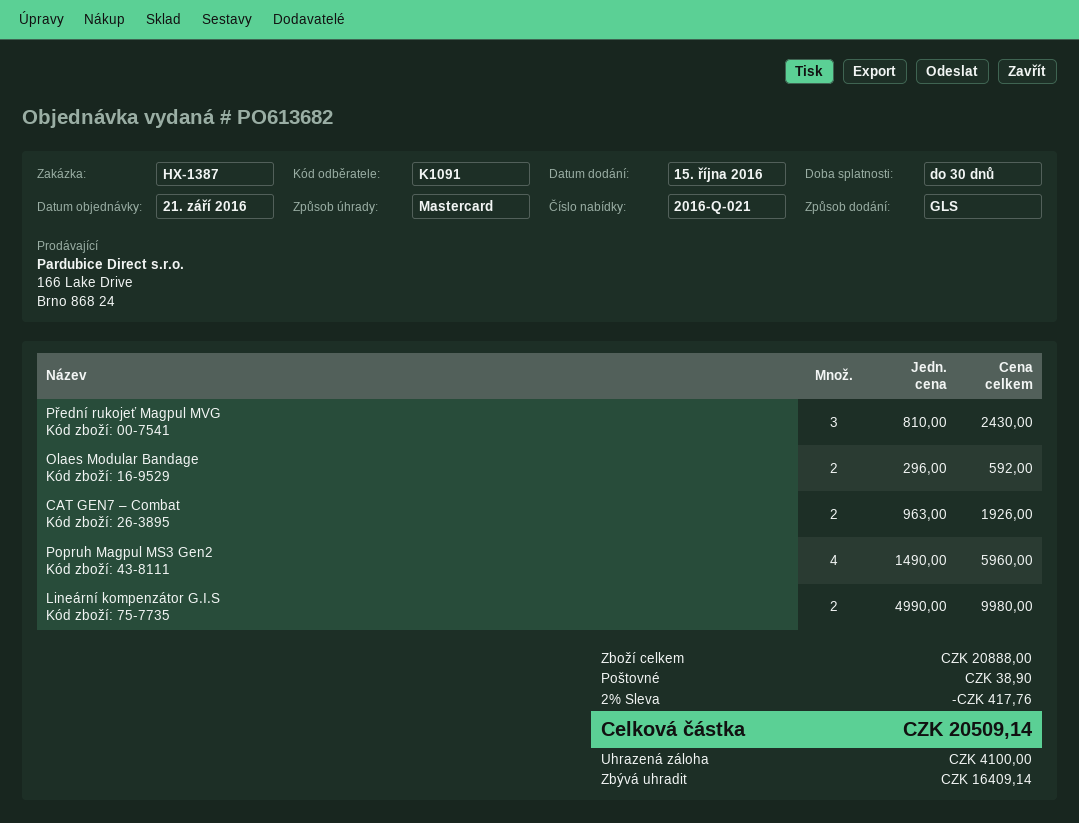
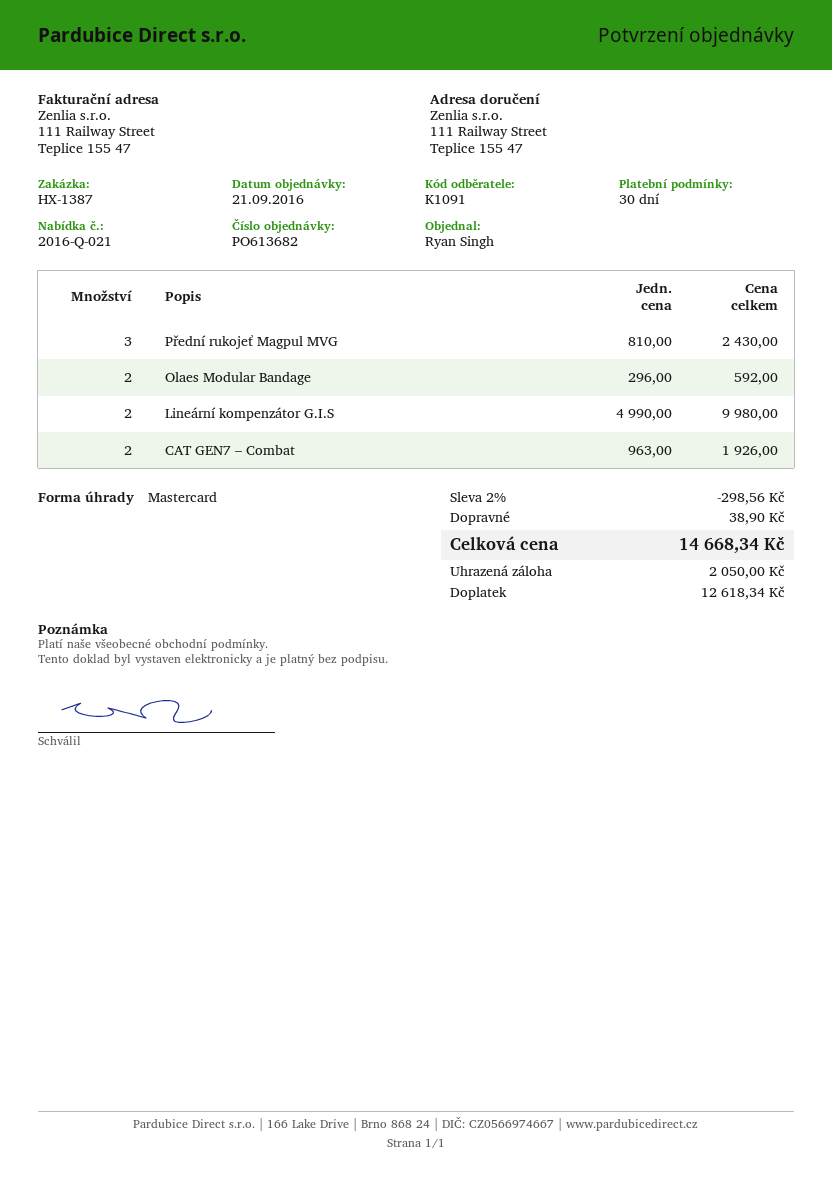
Popruh Magpul MS3 Gen2: 4 x 1490.00 = 5960.00 -> none
discount: 2% = 417.76 -> 2% = 298.56
total: 20509.14 -> 14668.34
deposit: 4100.00 -> 2050.00
balance: 16409.14 -> 12618.34

